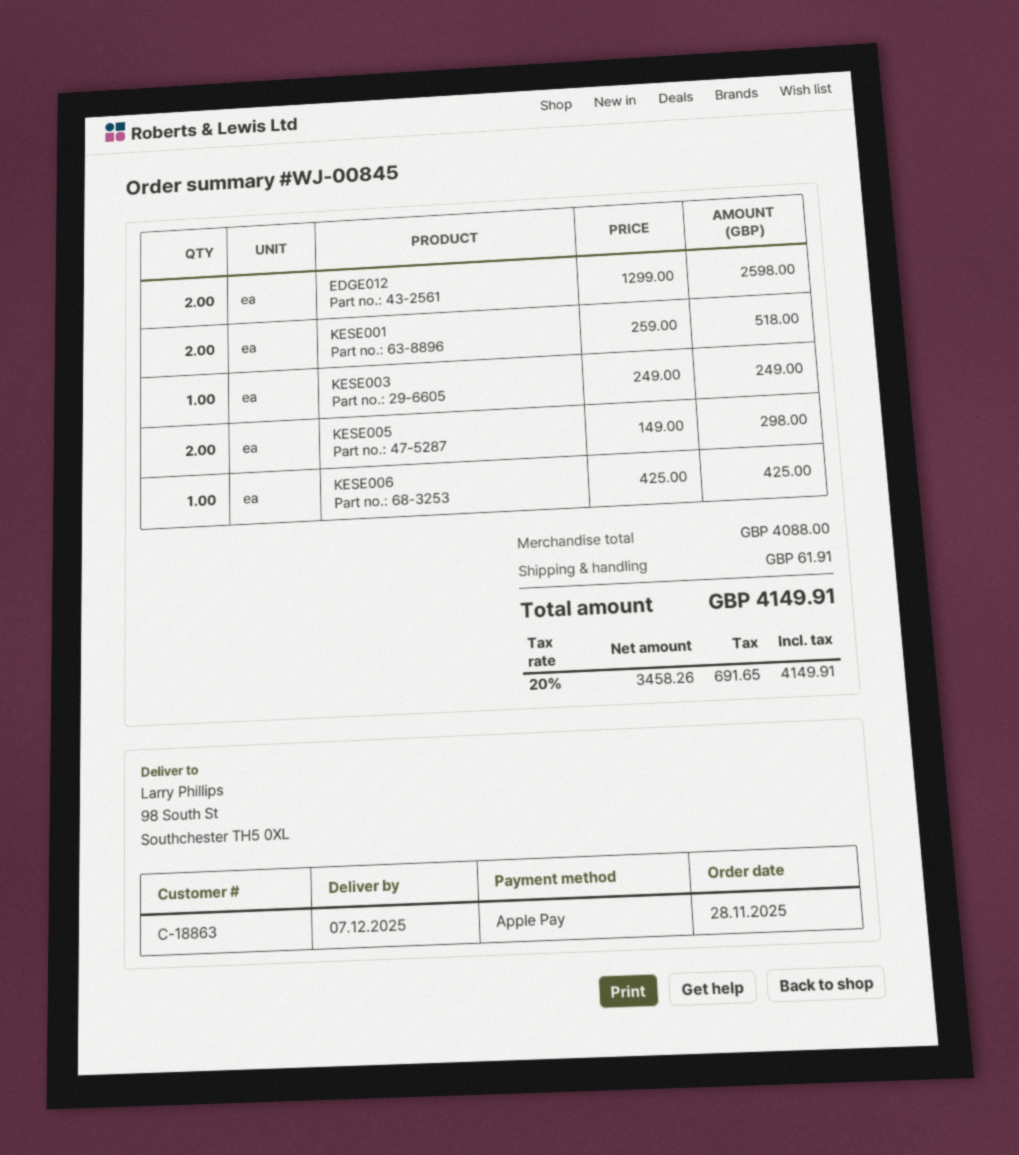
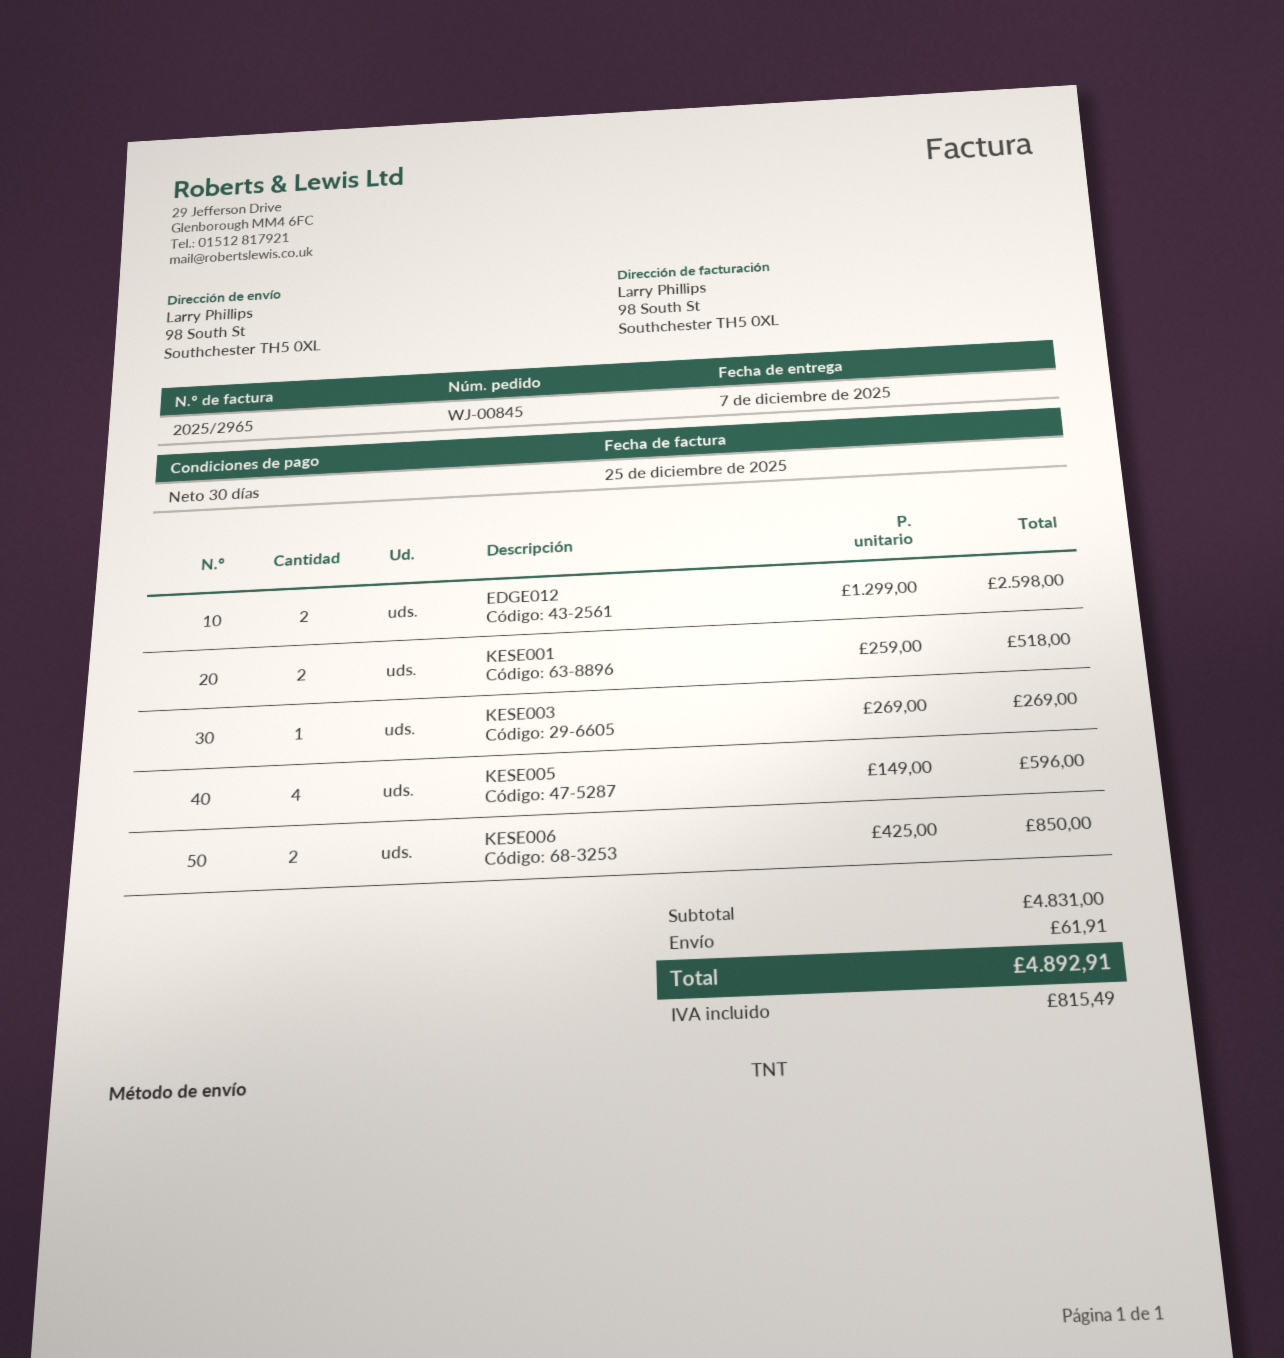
KESE003: 1 x 249.00 = 249.00 -> 1 x 269.00 = 269.00
KESE005: 2 x 149.00 = 298.00 -> 4 x 149.00 = 596.00
KESE006: 1 x 425.00 = 425.00 -> 2 x 425.00 = 850.00
subtotal: 4088.00 -> 4831.00
tax: 691.65 -> 815.49
total: 4149.91 -> 4892.91

